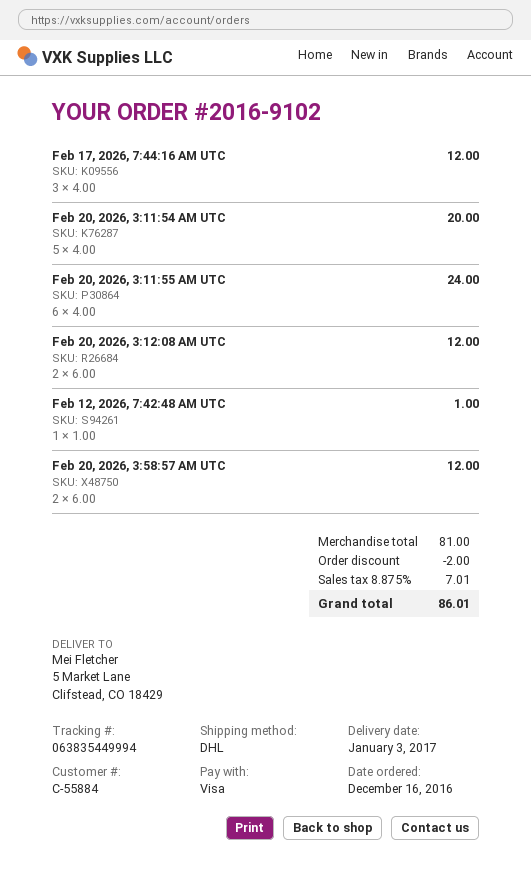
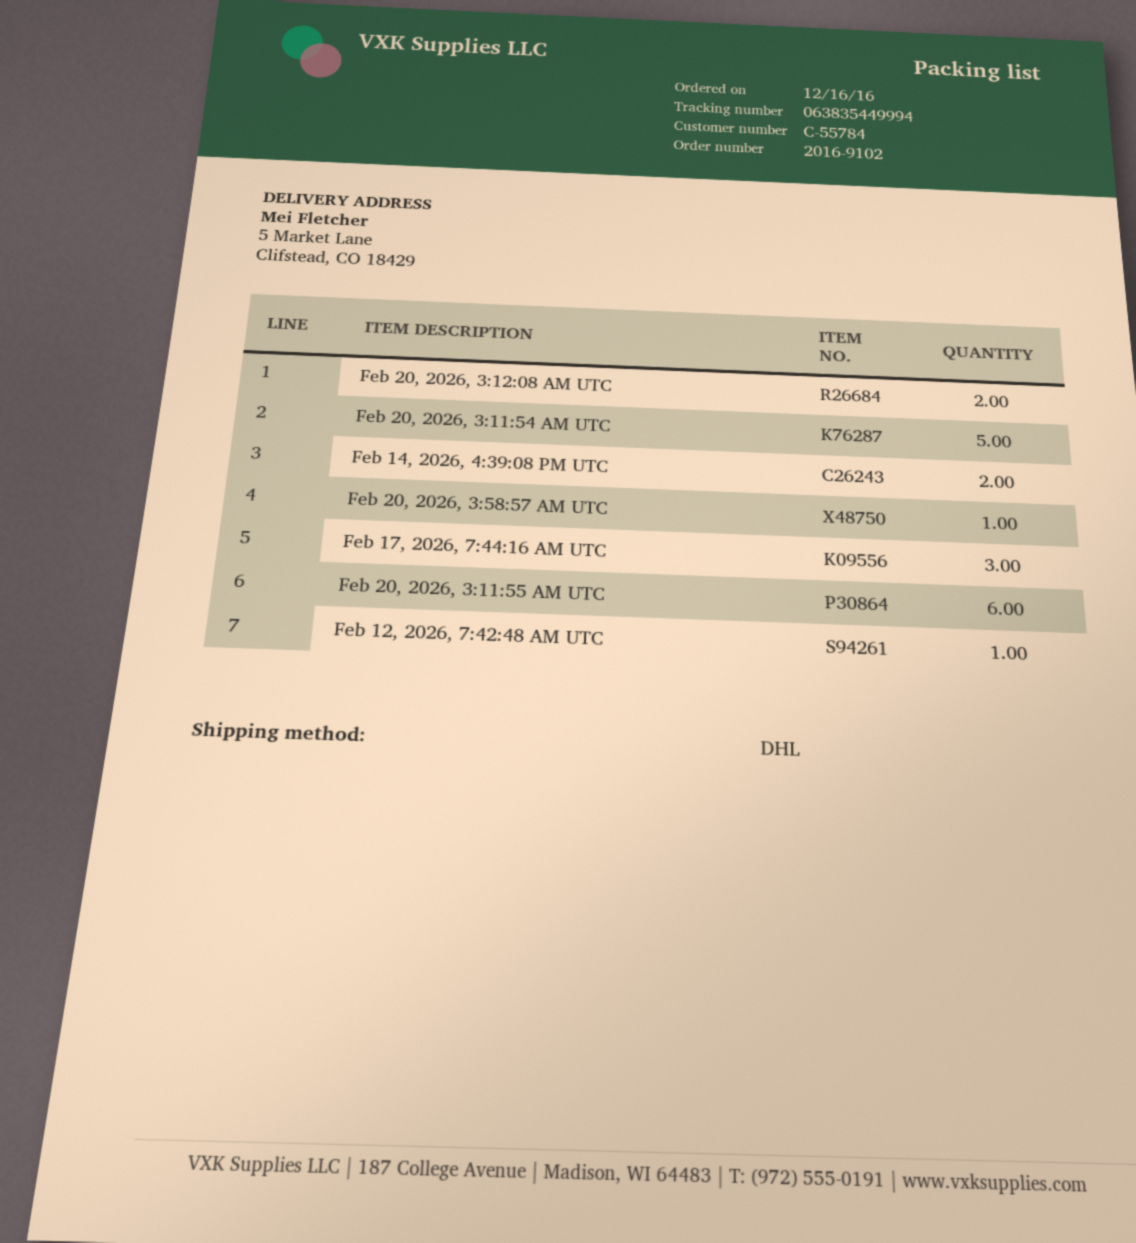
customer number: C-55884 -> C-55784
Feb 20, 2026, 3:58:57 AM UTC: 2 -> 1
Feb 14, 2026, 4:39:08 PM UTC: none -> 2

